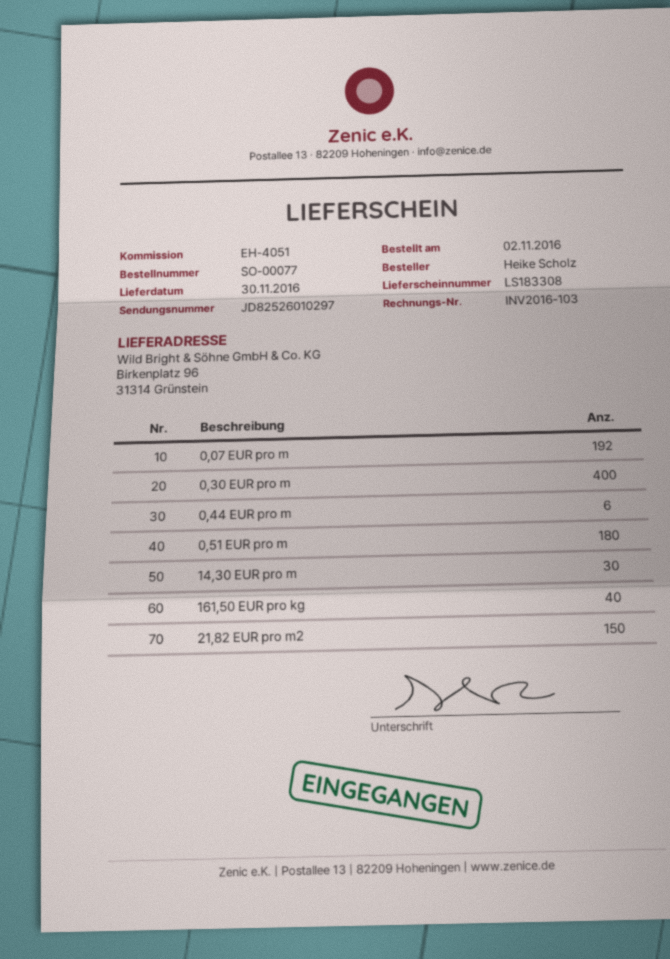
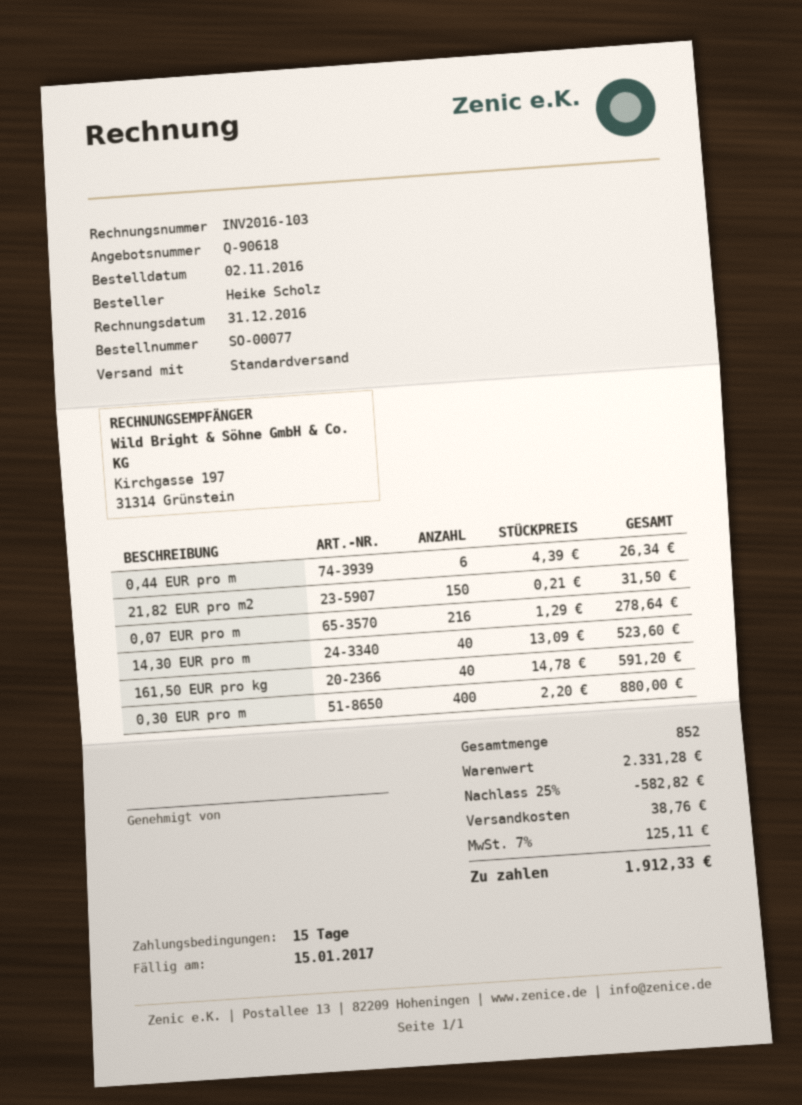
0,07 EUR pro m: 192 -> 216
0,51 EUR pro m: 180 -> none
14,30 EUR pro m: 30 -> 40

